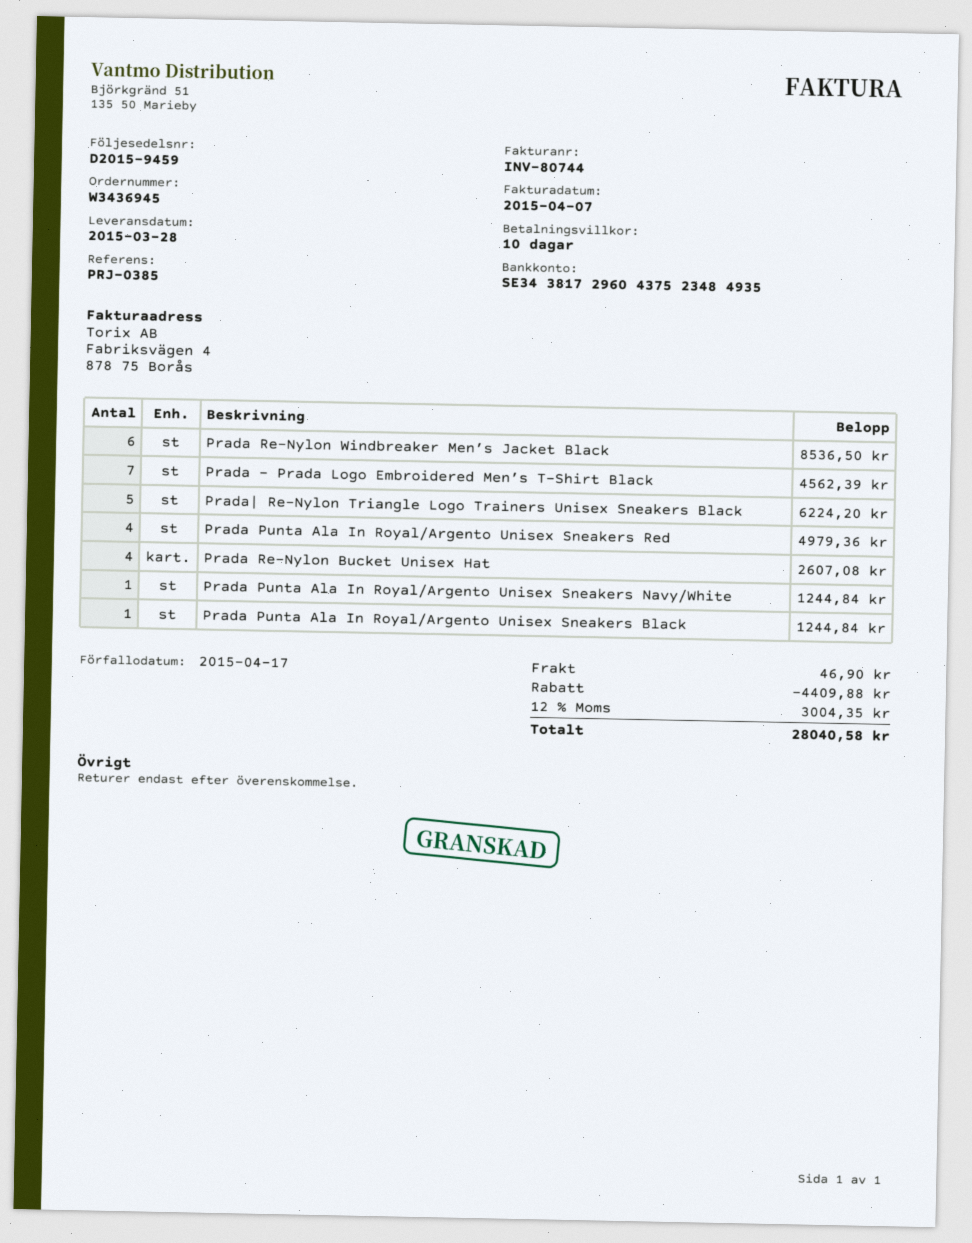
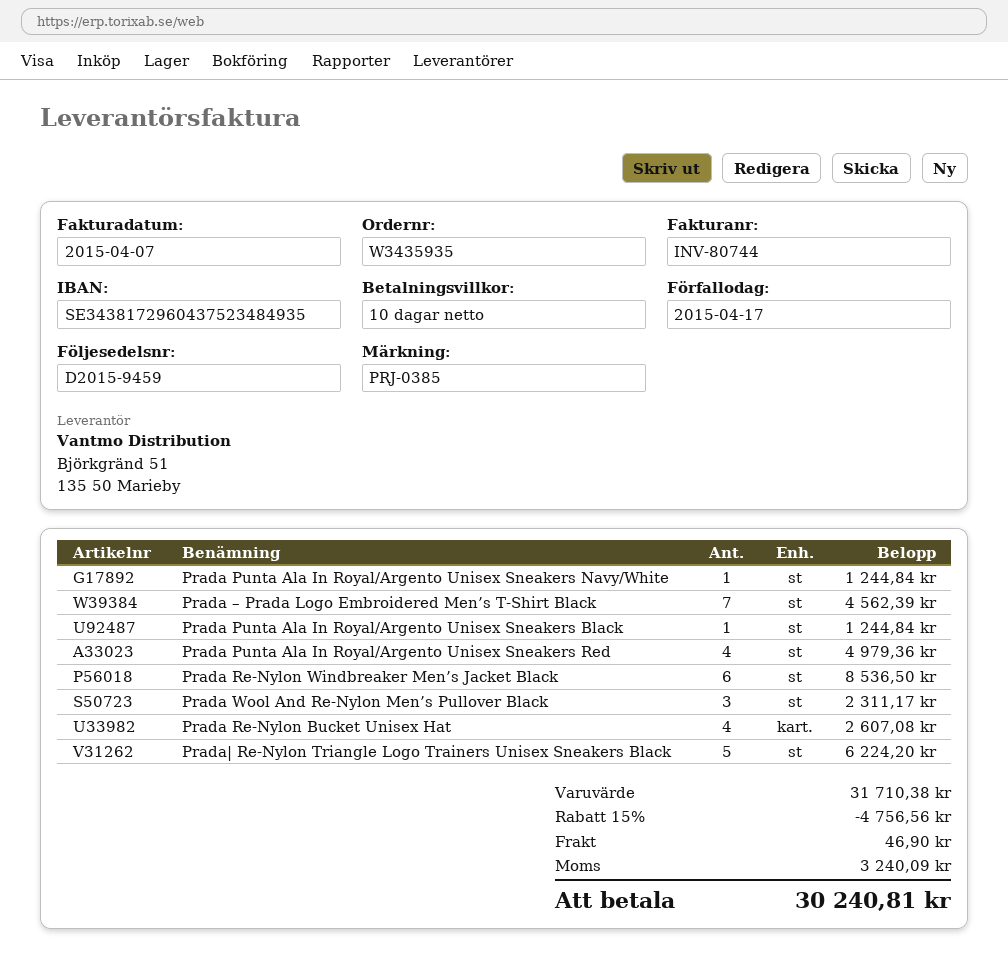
order number: W3436945 -> W3435935
Prada Wool And Re-Nylon Men’s Pullover Black: none -> 3 for 2311.17
discount: 4409.88 -> 4756.56
tax: 3004.35 -> 3240.09
total: 28040.58 -> 30240.81

